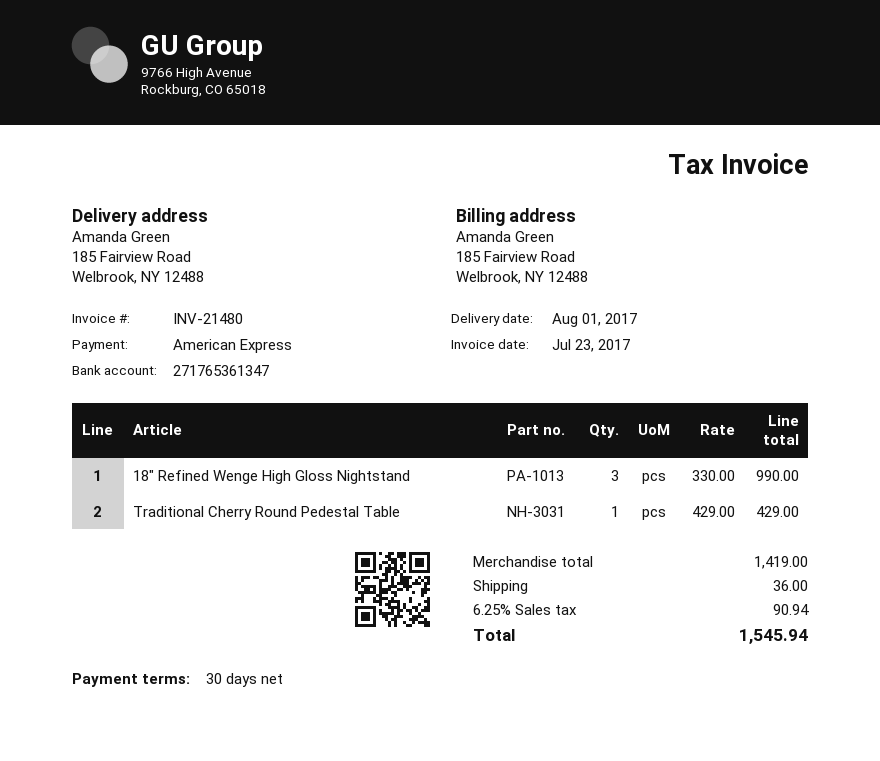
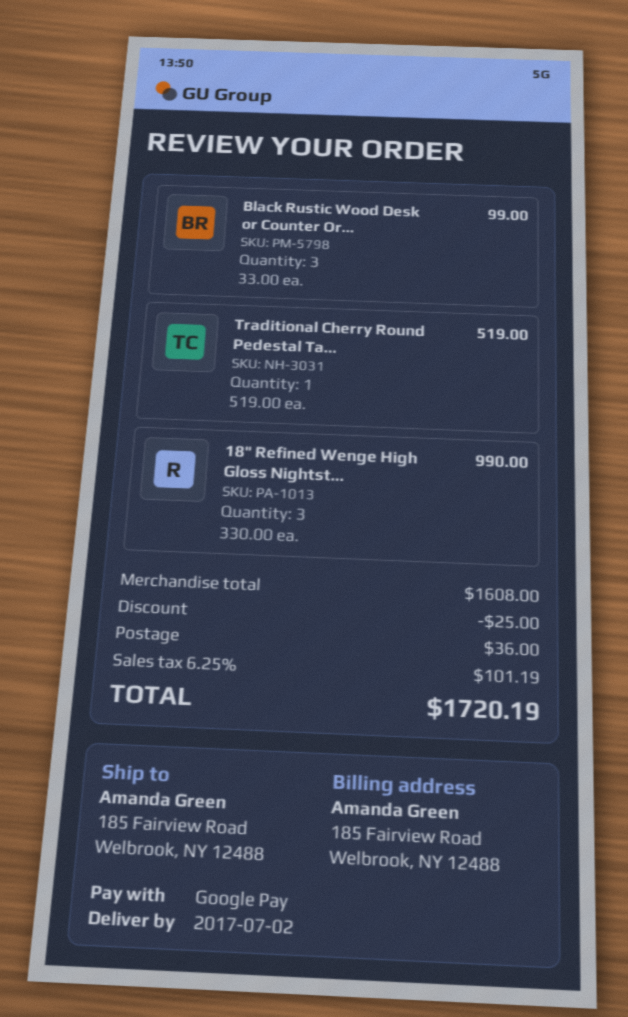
delivery date: 2017-08-01 -> 2017-07-02
payment method: American Express -> Google Pay
Traditional Cherry Round Pedestal Table: 1 x 429.00 = 429.00 -> 1 x 519.00 = 519.00
Black Rustic Wood Desk or Counter Or...: none -> 3 x 33.00 = 99.00
subtotal: 1419.00 -> 1608.00
discount: none -> 25.00
tax: 6.25% = 90.94 -> 6.25% = 101.19
total: 1545.94 -> 1720.19

